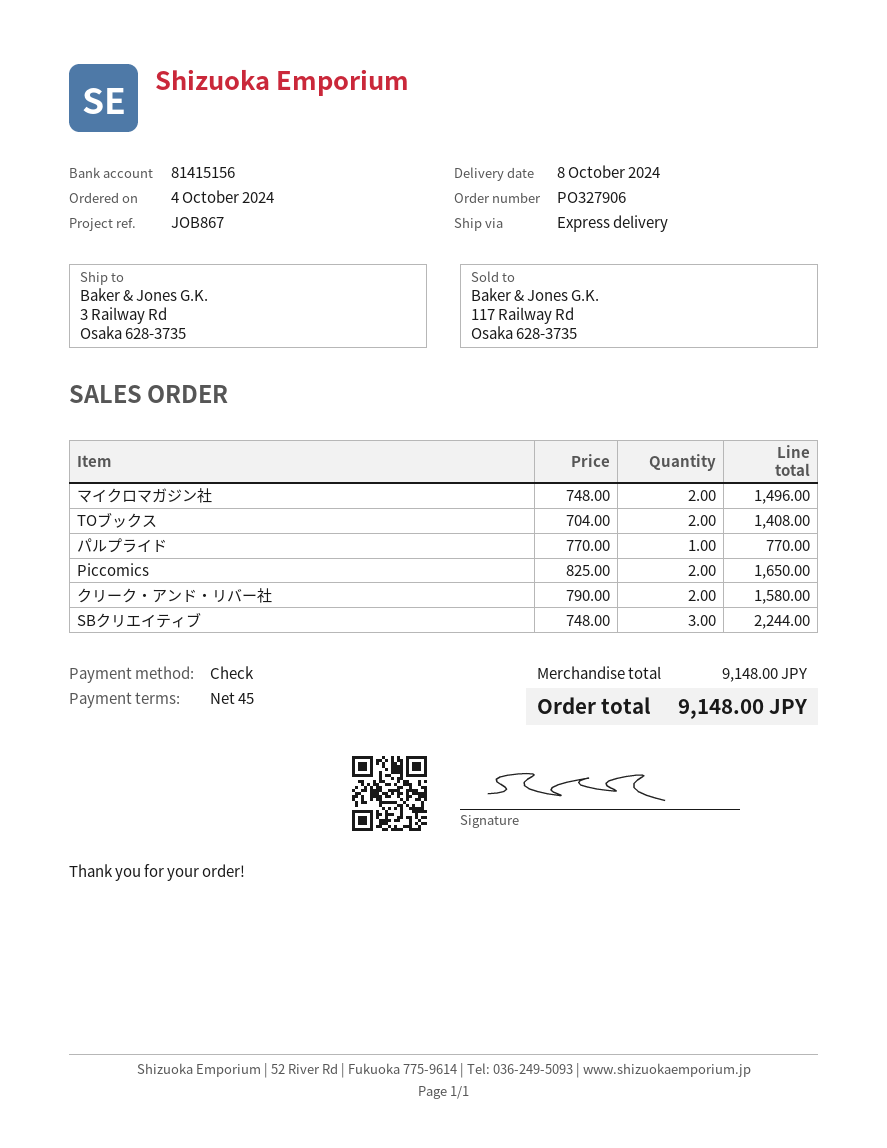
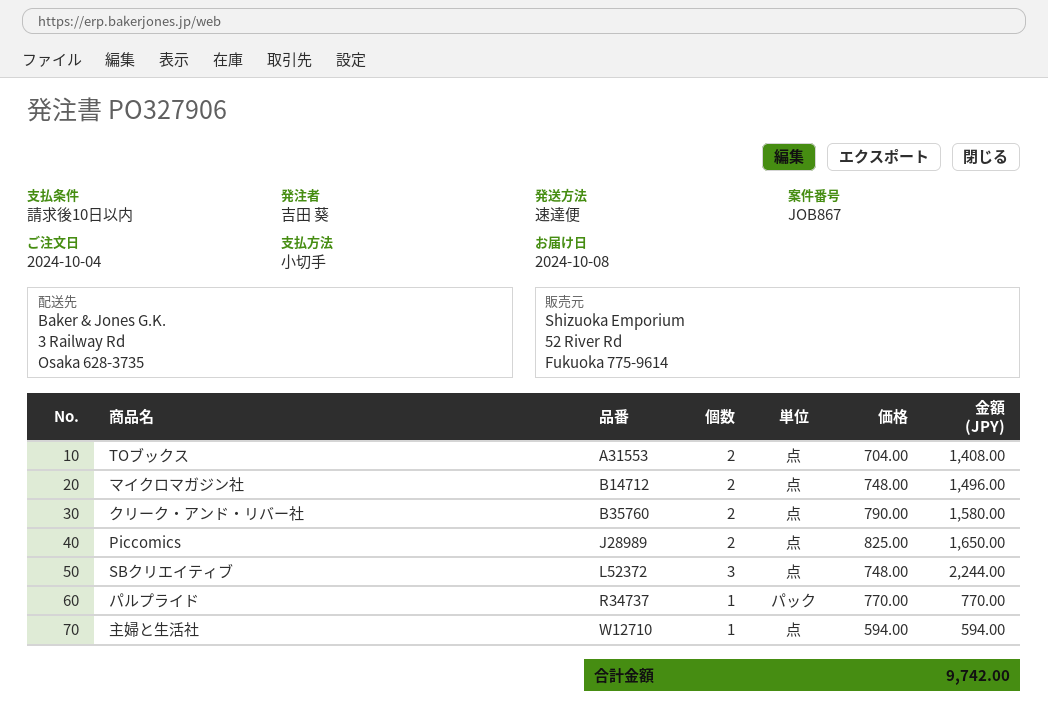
payment terms: 45 days -> 10 days
主婦と生活社: none -> 1 x 594.00 = 594.00
total: 9148.00 -> 9742.00

